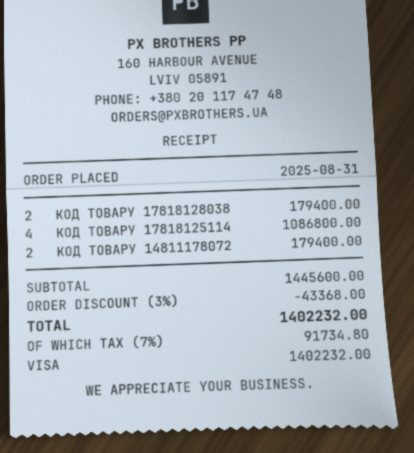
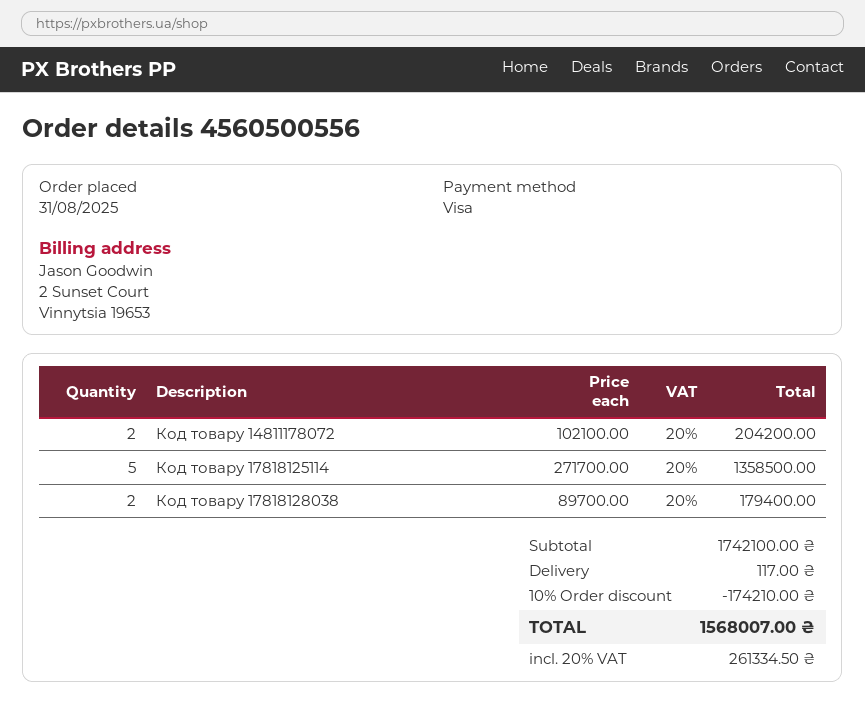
КОД ТОВАРУ 17818125114: 4 for 1086800.00 -> 5 for 1358500.00
КОД ТОВАРУ 14811178072: 2 for 179400.00 -> 2 for 204200.00
subtotal: 1445600.00 -> 1742100.00
discount: 3% = 43368.00 -> 10% = 174210.00
shipping: none -> 117.00
tax: 7% = 91734.80 -> 20% = 261334.50
total: 1402232.00 -> 1568007.00

